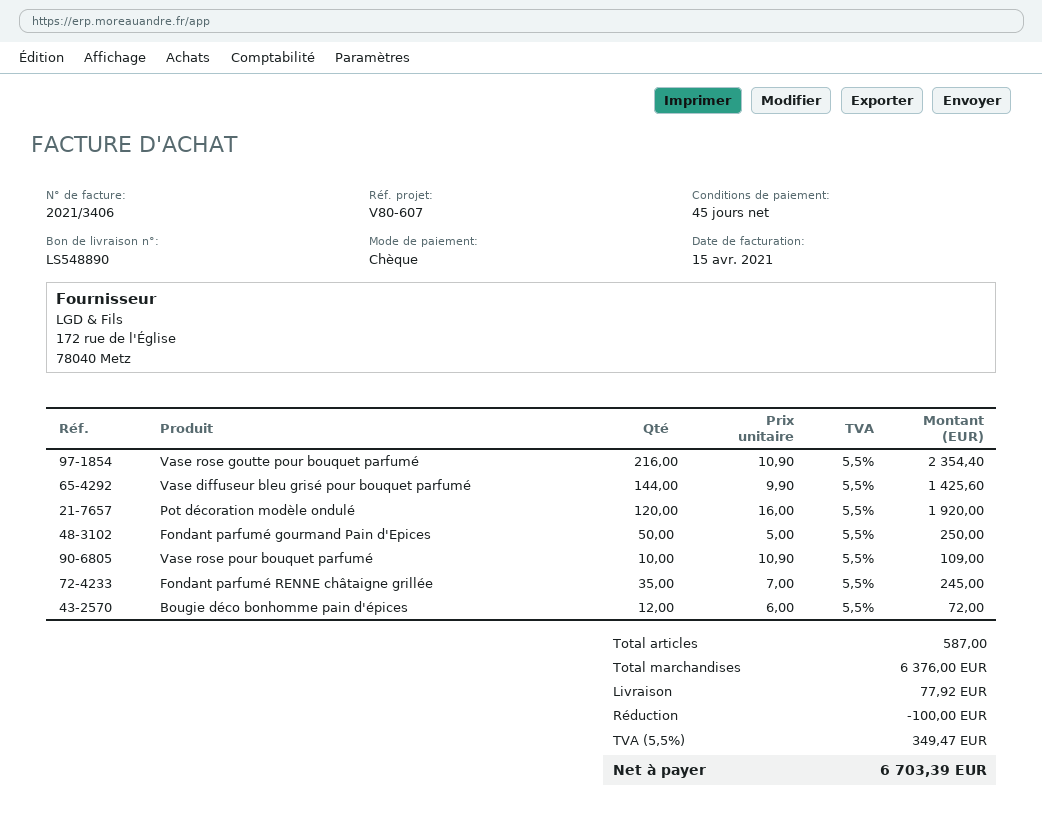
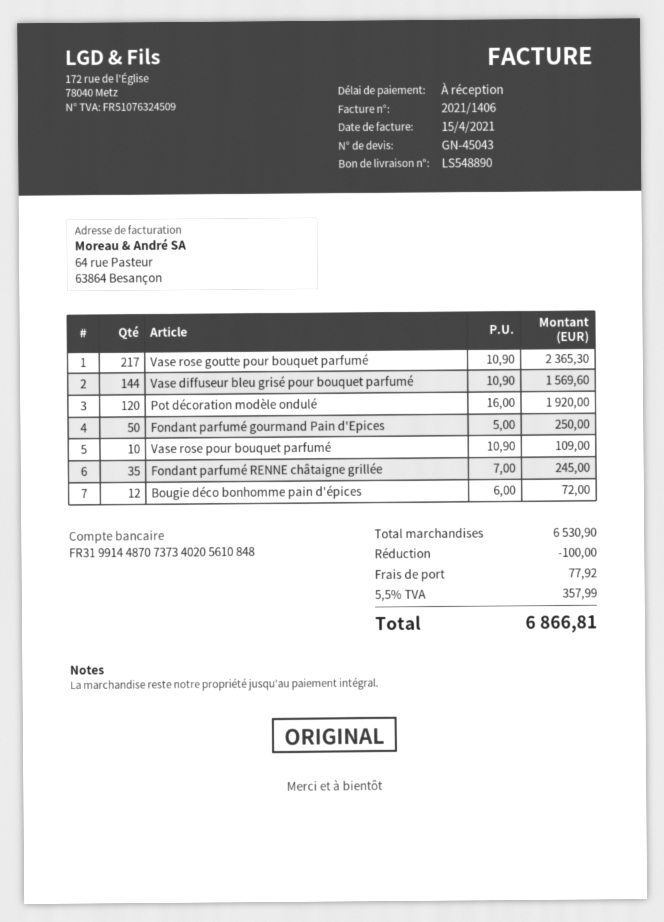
invoice number: 2021/3406 -> 2021/1406
payment terms: 45 days -> on receipt
Vase rose goutte pour bouquet parfumé: 216 x 10.90 = 2354.40 -> 217 x 10.90 = 2365.30
Vase diffuseur bleu grisé pour bouquet parfumé: 144 x 9.90 = 1425.60 -> 144 x 10.90 = 1569.60
subtotal: 6376.00 -> 6530.90
tax: 5.5% = 349.47 -> 5.5% = 357.99
total: 6703.39 -> 6866.81

